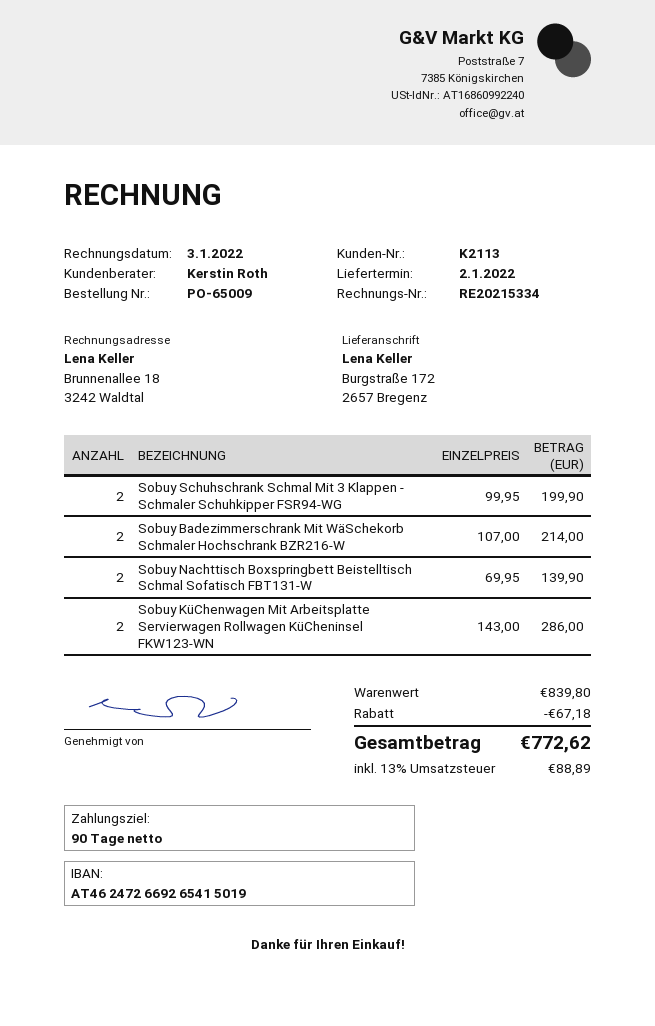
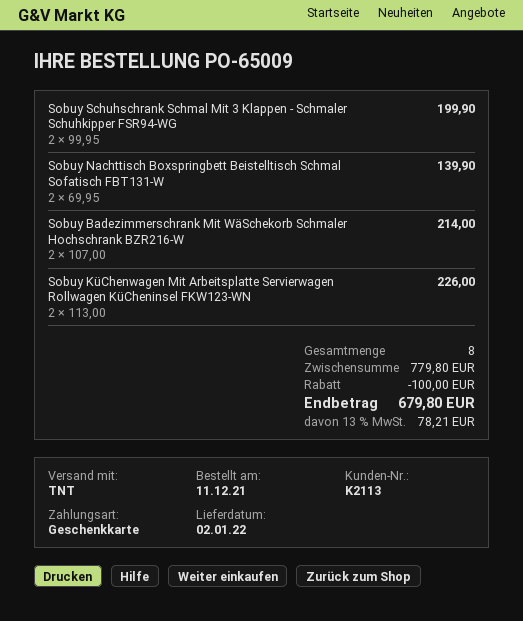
Sobuy KüChenwagen Mit Arbeitsplatte Servierwagen Rollwagen KüCheninsel FKW123-WN: 2 x 143.00 = 286.00 -> 2 x 113.00 = 226.00
subtotal: 839.80 -> 779.80
discount: 67.18 -> 100.00
tax: 13% = 88.89 -> 13% = 78.21
total: 772.62 -> 679.80

